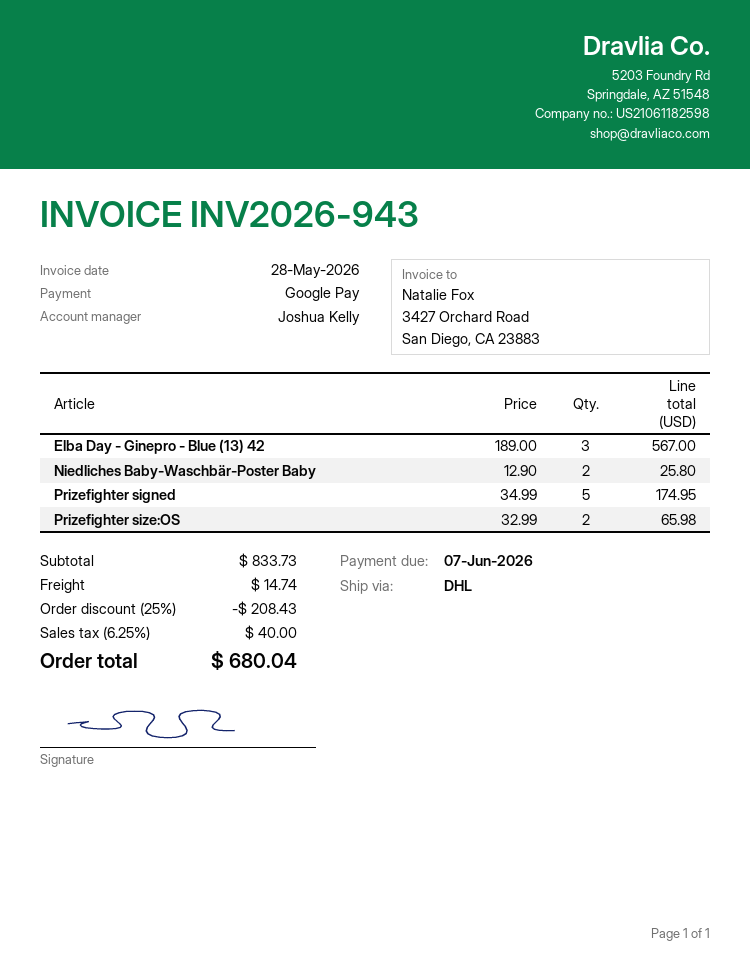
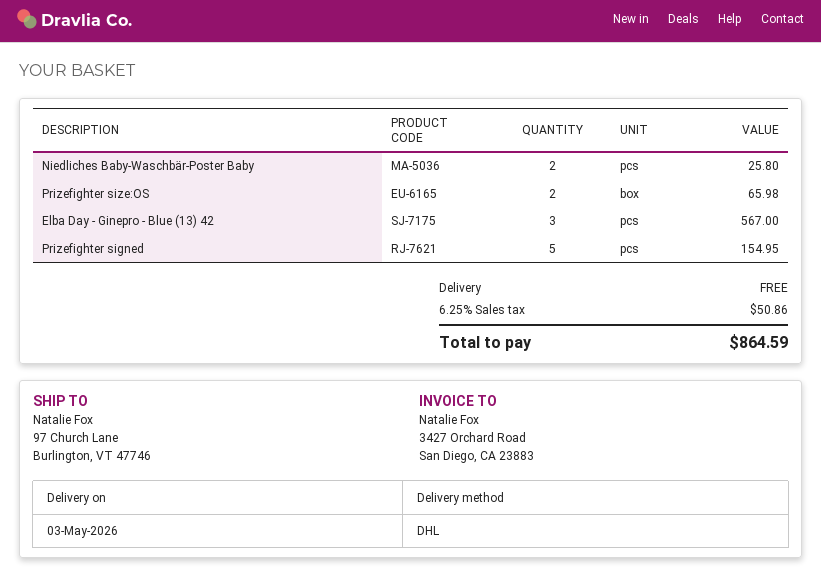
Prizefighter signed: 5 for 174.95 -> 5 for 154.95
discount: 25% = 208.43 -> none
shipping: 14.74 -> 0.00
tax: 6.25% = 40.00 -> 6.25% = 50.86
total: 680.04 -> 864.59

